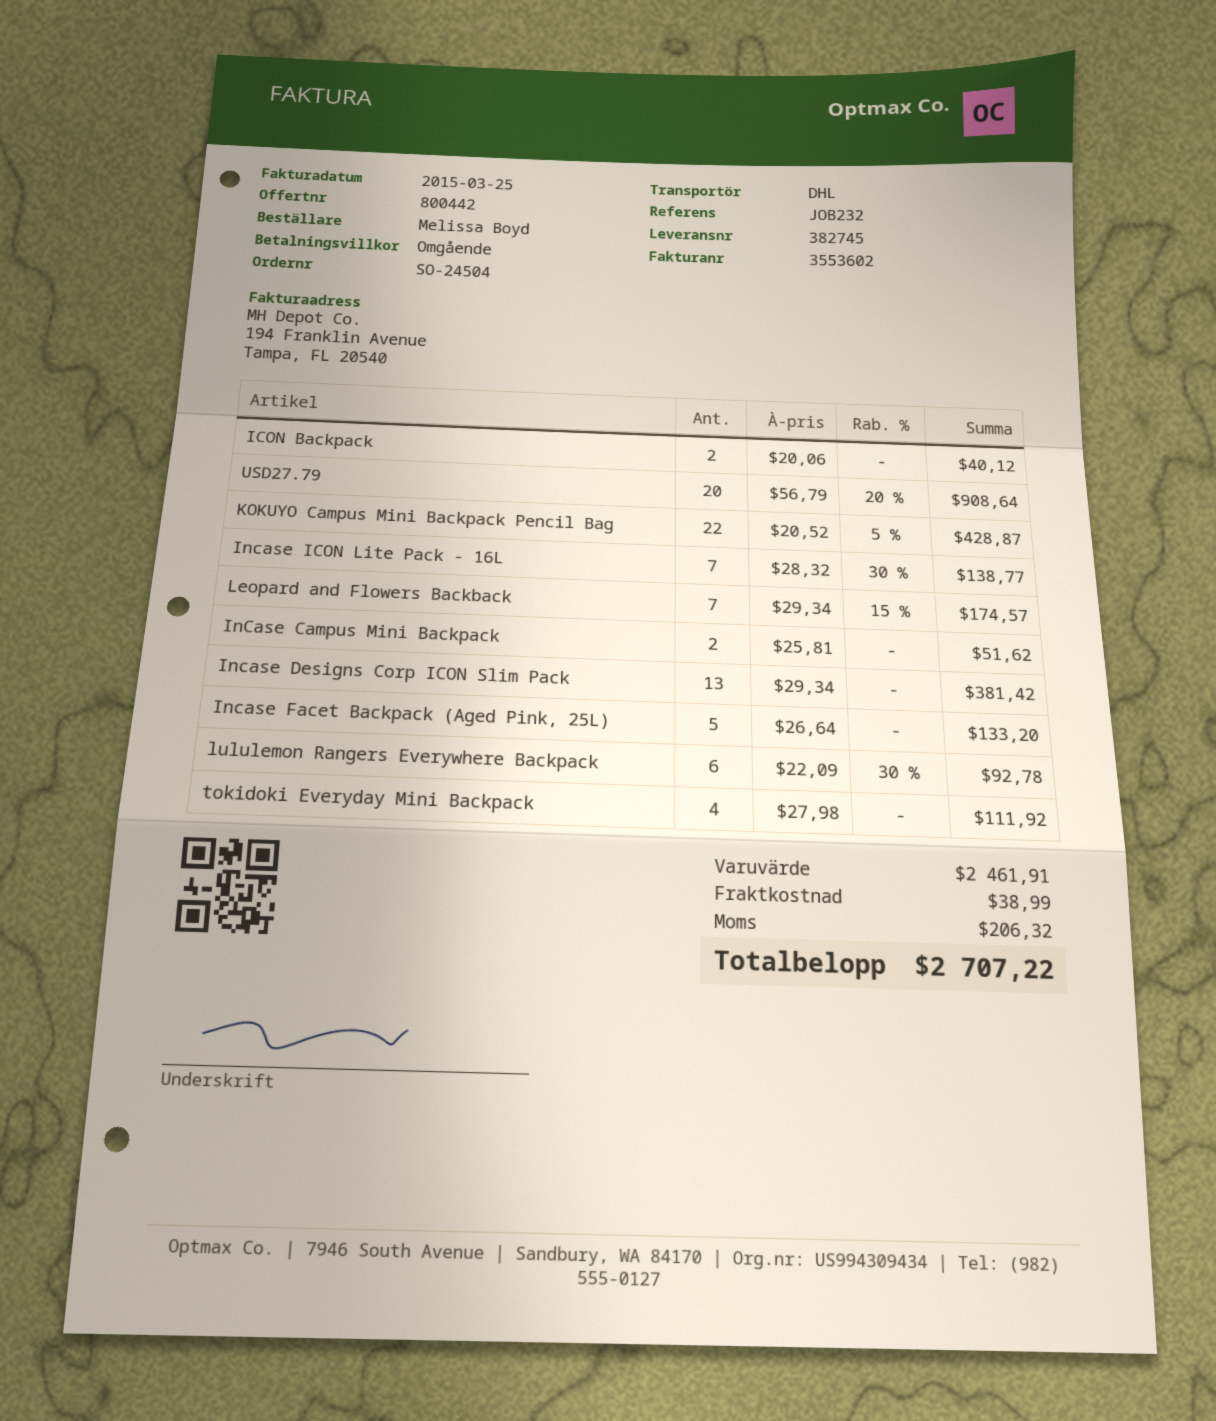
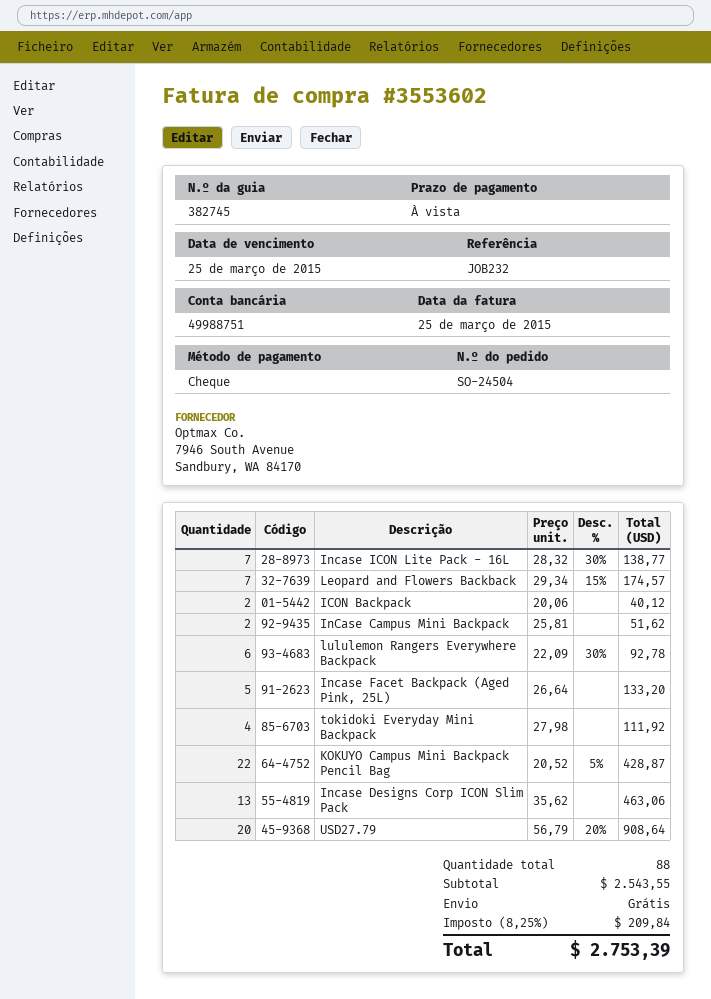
Incase Designs Corp ICON Slim Pack: 13 x 29.34 = 381.42 -> 13 x 35.62 = 463.06
subtotal: 2461.91 -> 2543.55
shipping: 38.99 -> 0.00
tax: 206.32 -> 209.84
total: 2707.22 -> 2753.39

